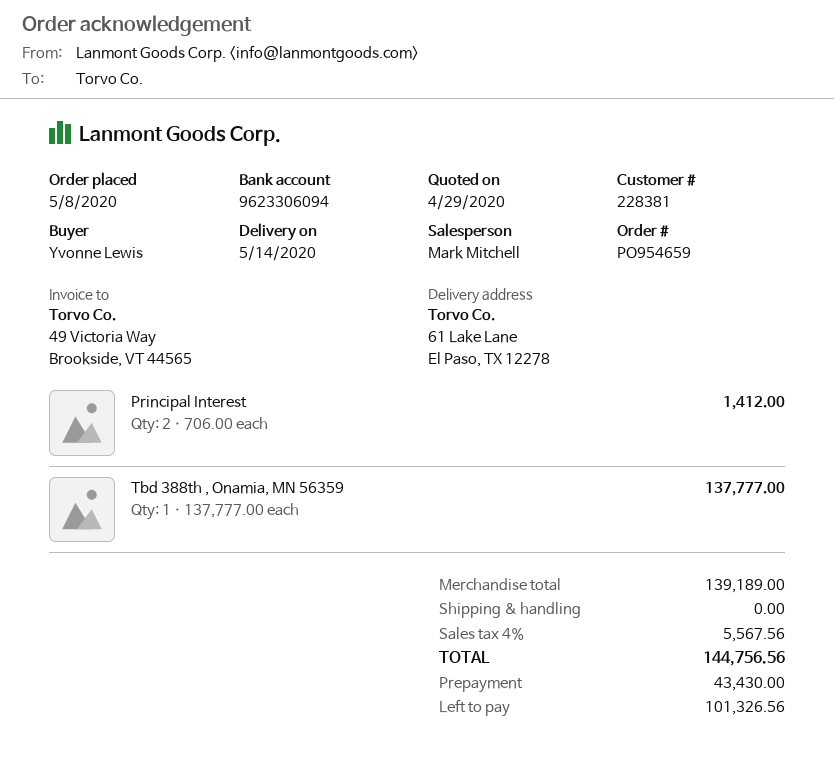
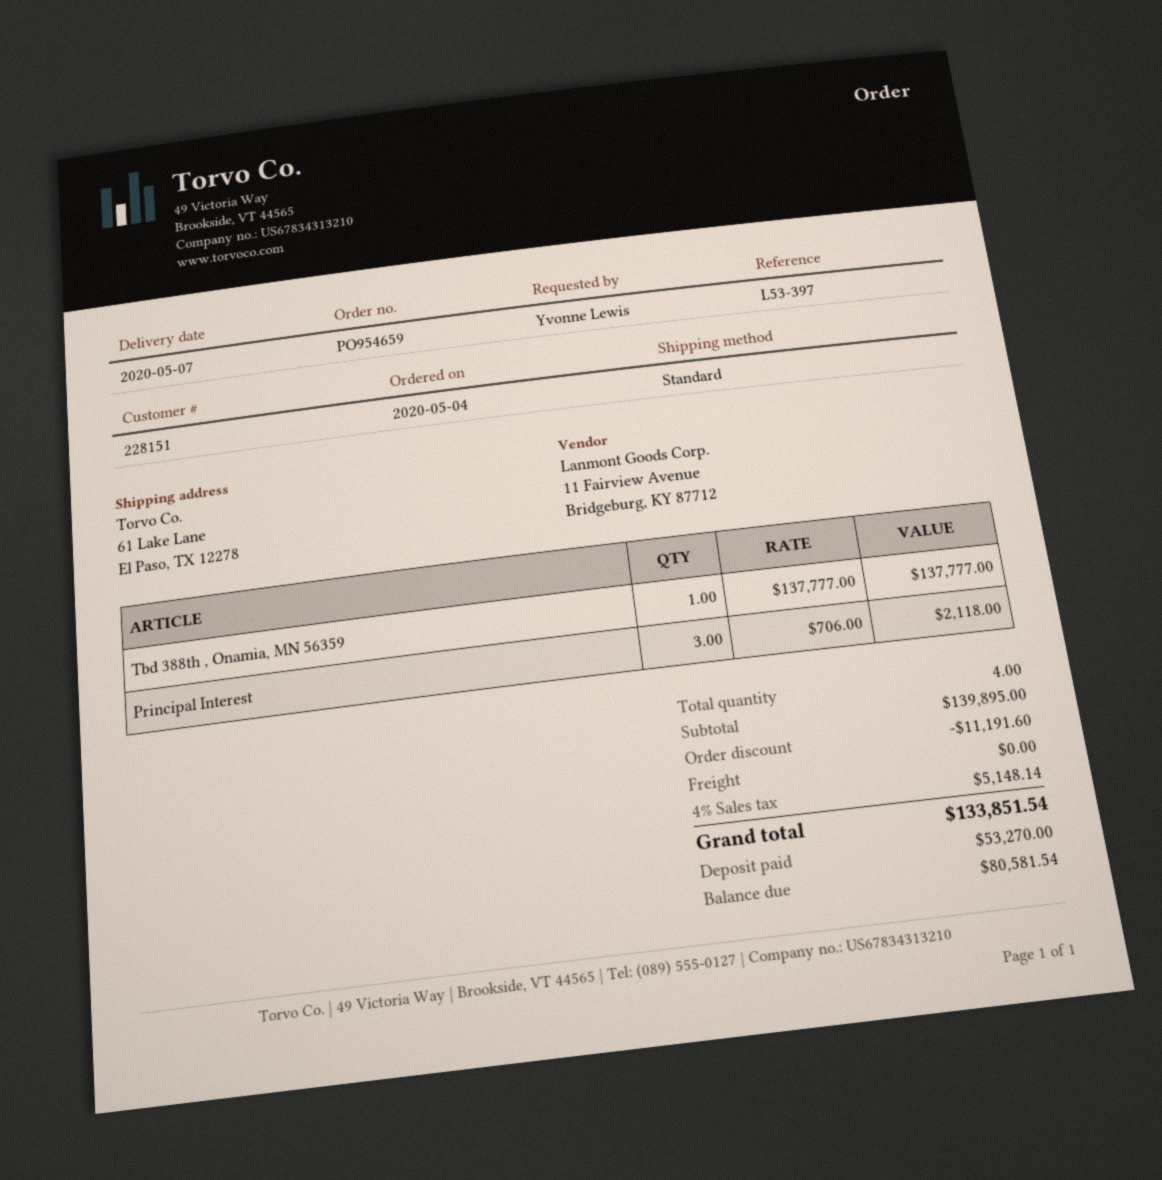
order date: 2020-05-08 -> 2020-05-04
delivery date: 2020-05-14 -> 2020-05-07
customer number: 228381 -> 228151
Principal Interest: 2 x 706.00 = 1412.00 -> 3 x 706.00 = 2118.00
subtotal: 139189.00 -> 139895.00
discount: none -> 11191.60
tax: 4% = 5567.56 -> 4% = 5148.14
total: 144756.56 -> 133851.54
deposit: 43430.00 -> 53270.00
balance: 101326.56 -> 80581.54

